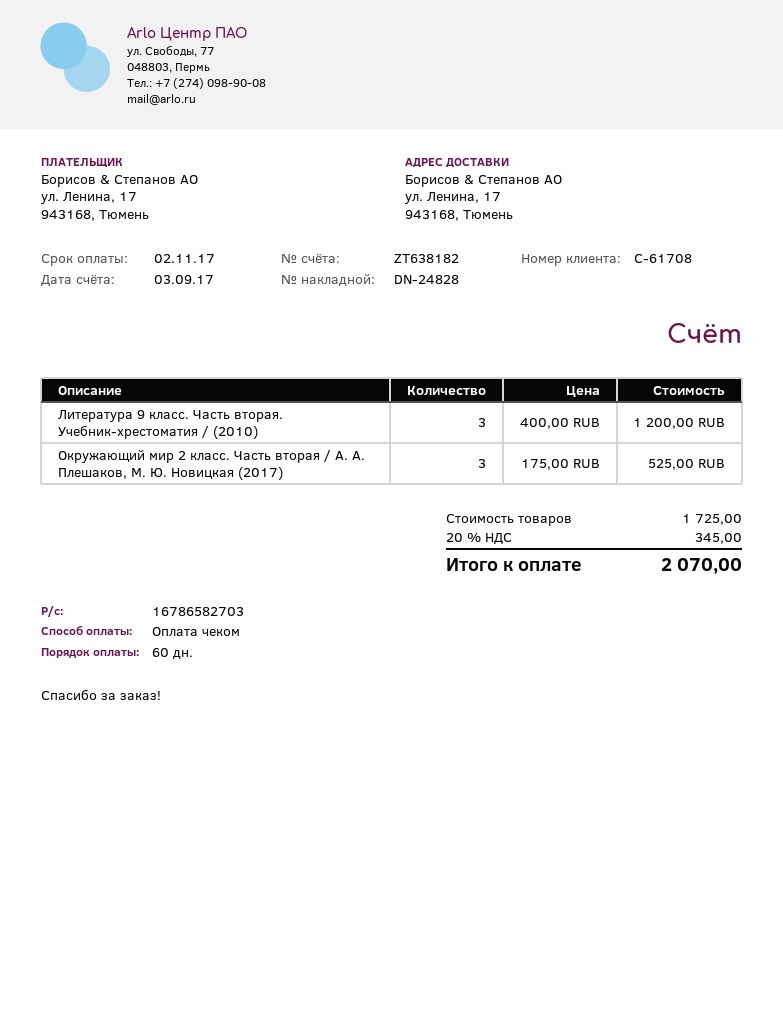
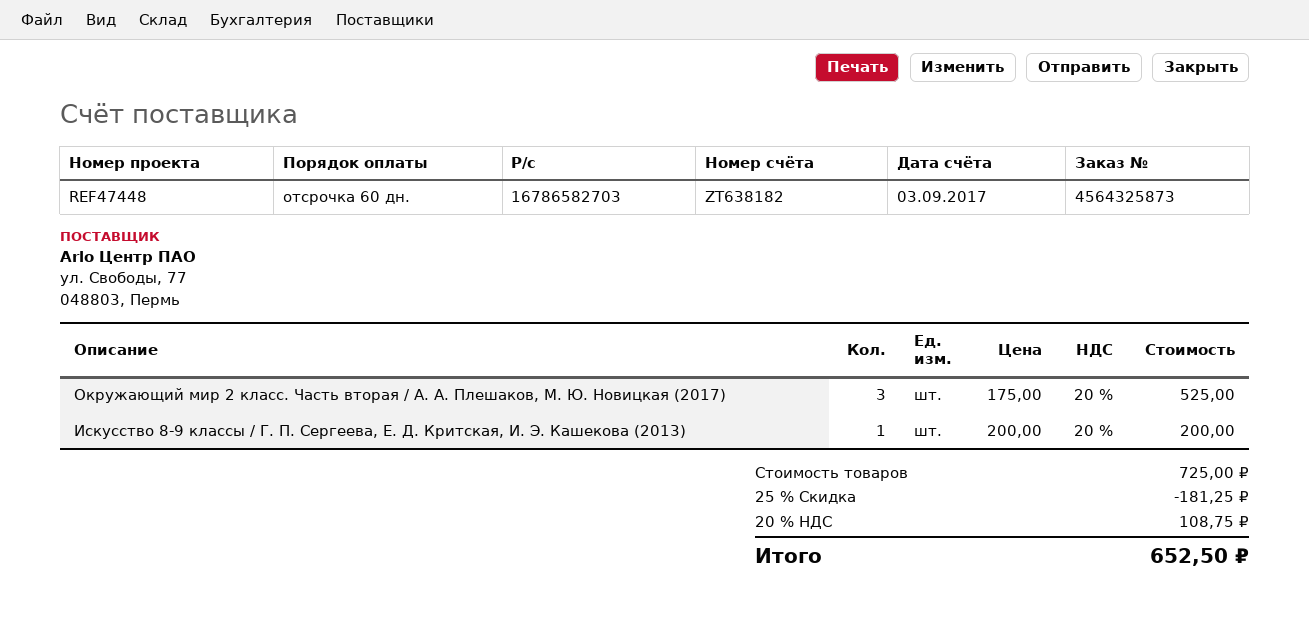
Литература 9 класс. Часть вторая. Учебник-хрестоматия / (2010): 3 x 400.00 = 1200.00 -> none
Искусство 8-9 классы / Г. П. Сергеева, Е. Д. Критская, И. Э. Кашекова (2013): none -> 1 x 200.00 = 200.00
subtotal: 1725.00 -> 725.00
discount: none -> 25% = 181.25
tax: 20% = 345.00 -> 20% = 108.75
total: 2070.00 -> 652.50

